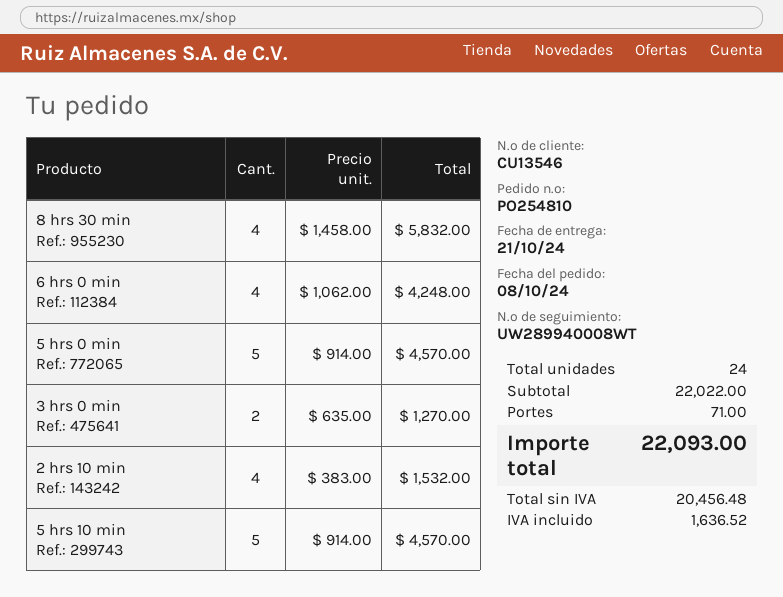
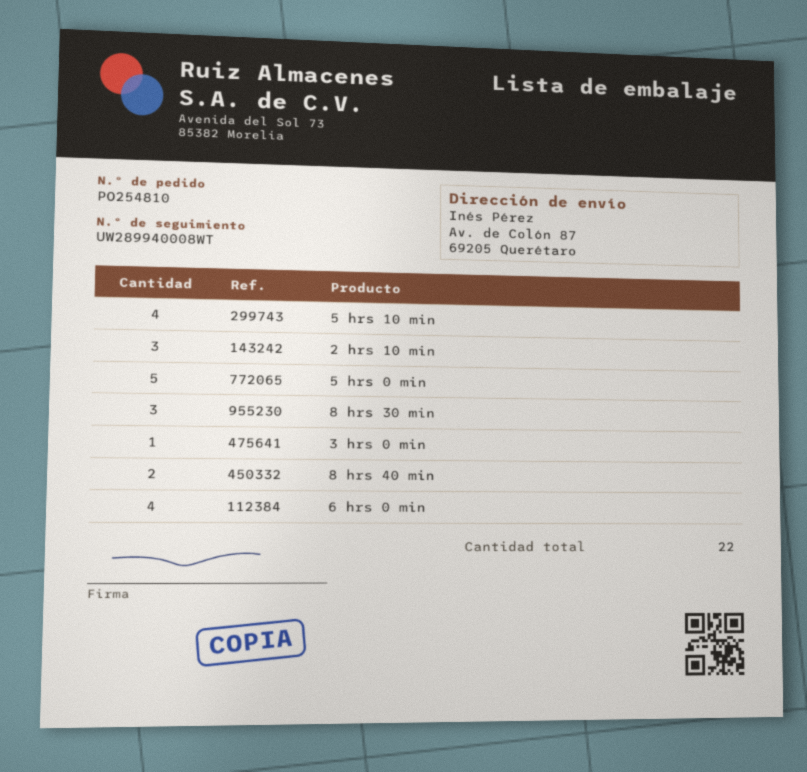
8 hrs 30 min: 4 -> 3
3 hrs 0 min: 2 -> 1
2 hrs 10 min: 4 -> 3
5 hrs 10 min: 5 -> 4
8 hrs 40 min: none -> 2
total quantity: 24 -> 22

